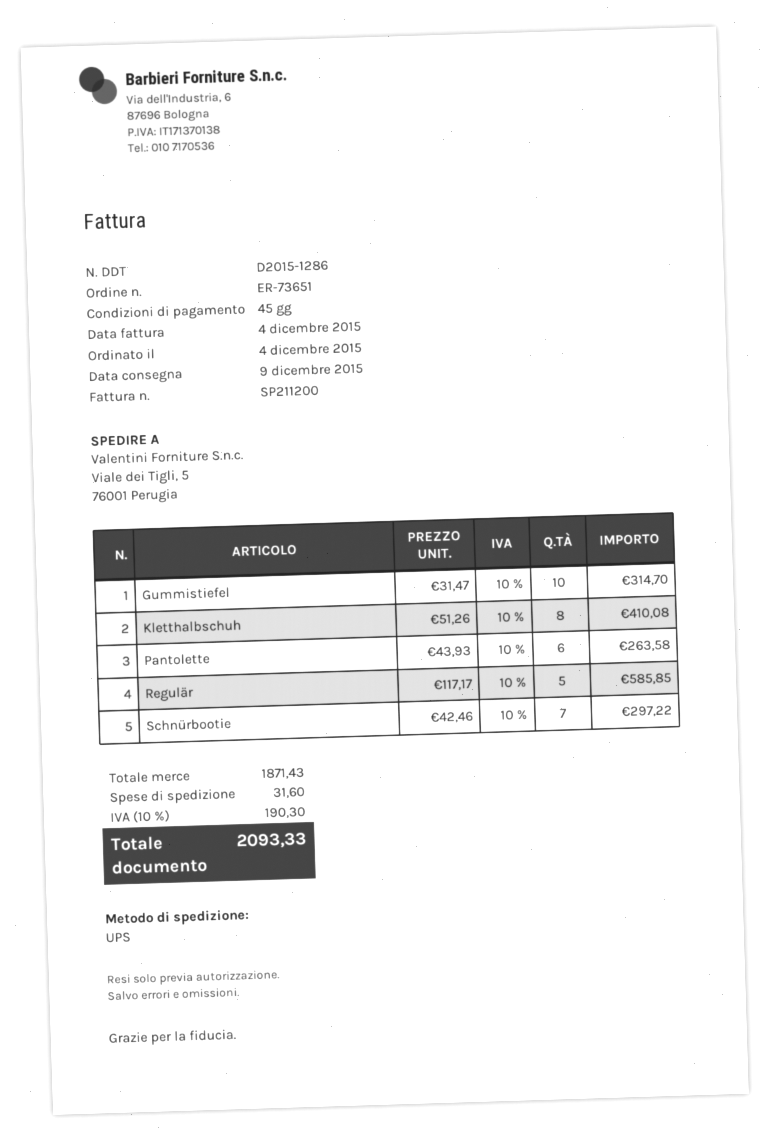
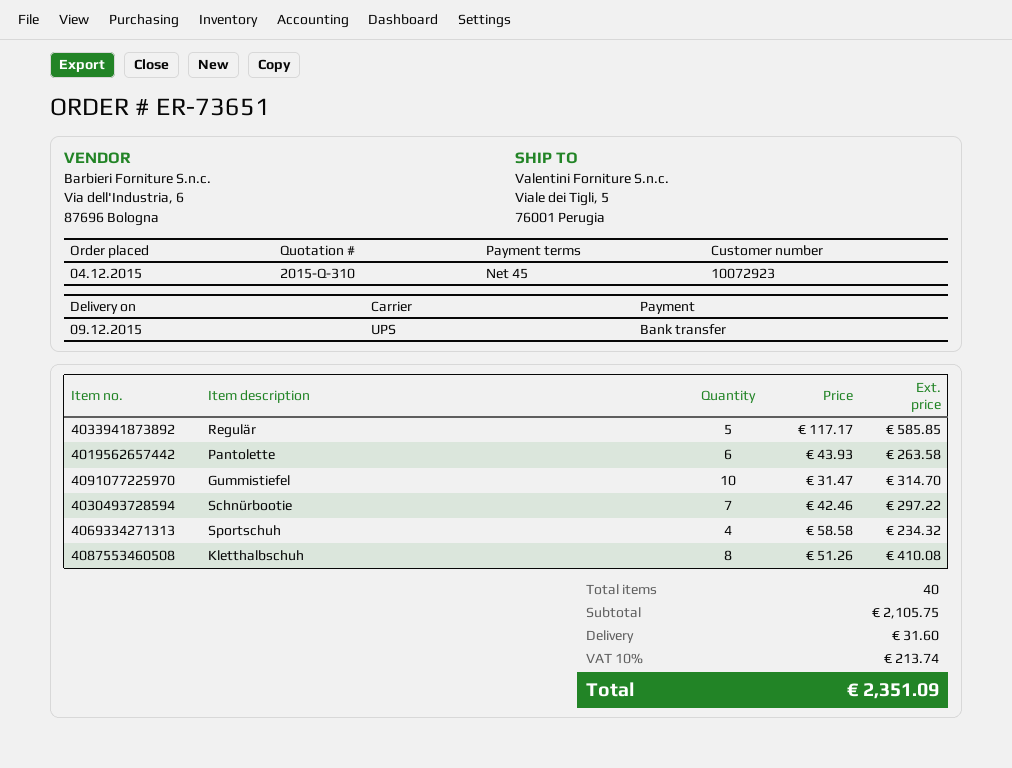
Sportschuh: none -> 4 x 58.58 = 234.32
subtotal: 1871.43 -> 2105.75
tax: 10% = 190.30 -> 10% = 213.74
total: 2093.33 -> 2351.09

